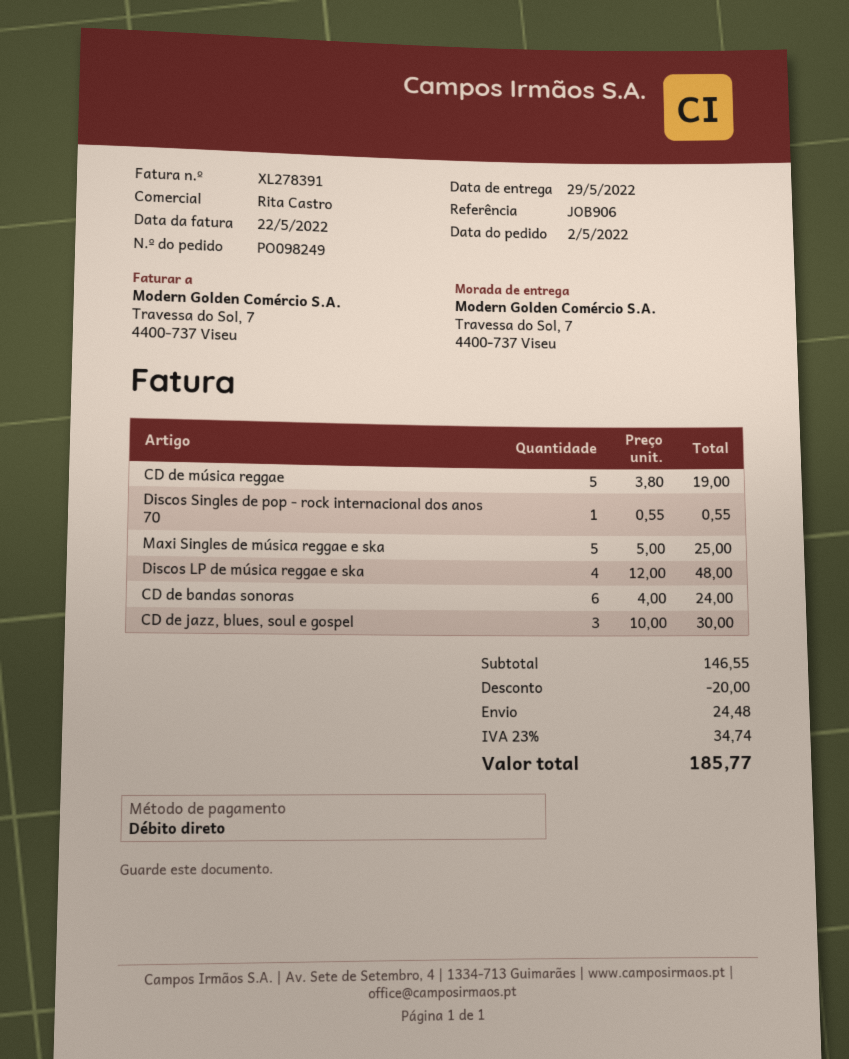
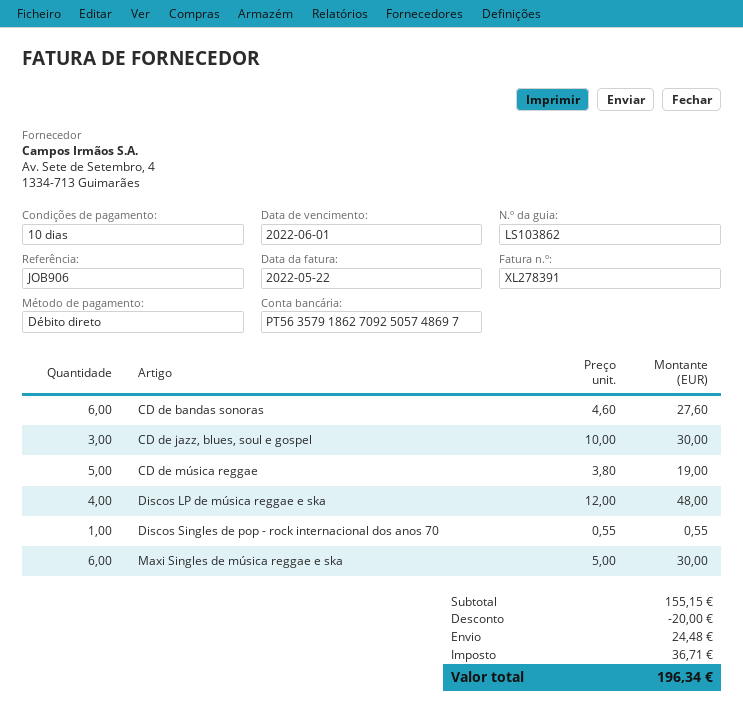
Maxi Singles de música reggae e ska: 5 x 5.00 = 25.00 -> 6 x 5.00 = 30.00
CD de bandas sonoras: 6 x 4.00 = 24.00 -> 6 x 4.60 = 27.60
subtotal: 146.55 -> 155.15
tax: 34.74 -> 36.71
total: 185.77 -> 196.34

